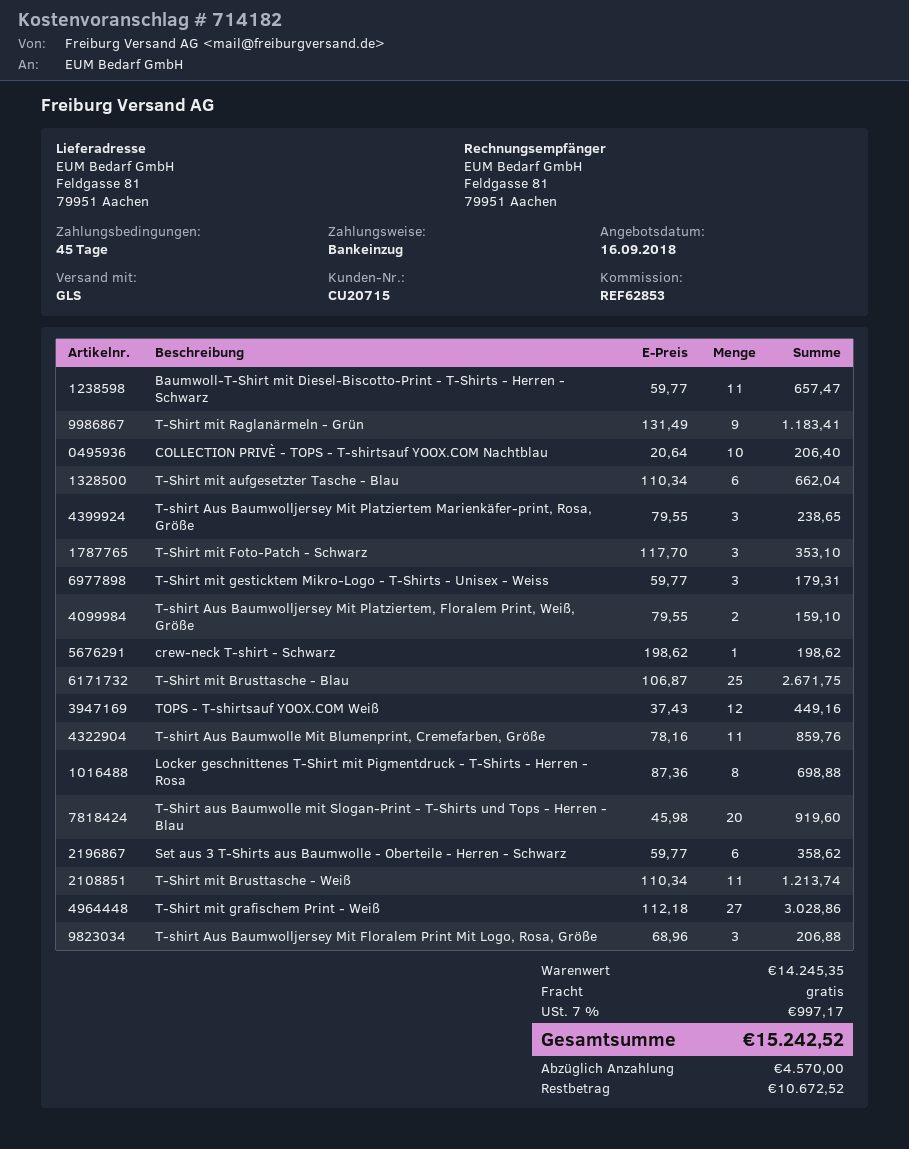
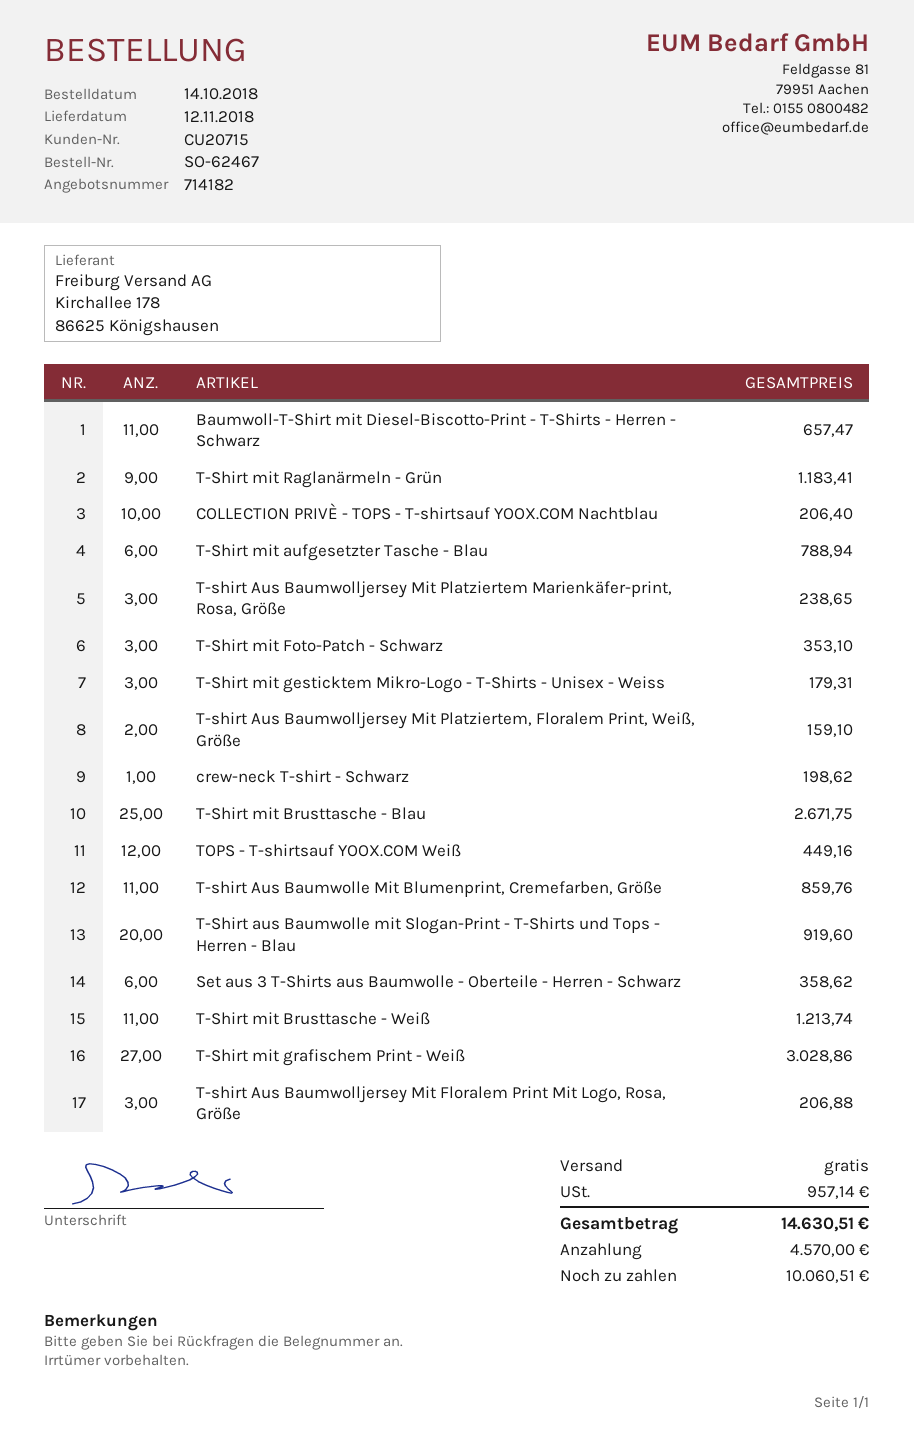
T-Shirt mit aufgesetzter Tasche - Blau: 6 for 662.04 -> 6 for 788.94
Locker geschnittenes T-Shirt mit Pigmentdruck - T-Shirts - Herren - Rosa: 8 for 698.88 -> none
tax: 997.17 -> 957.14
total: 15242.52 -> 14630.51
balance: 10672.52 -> 10060.51

